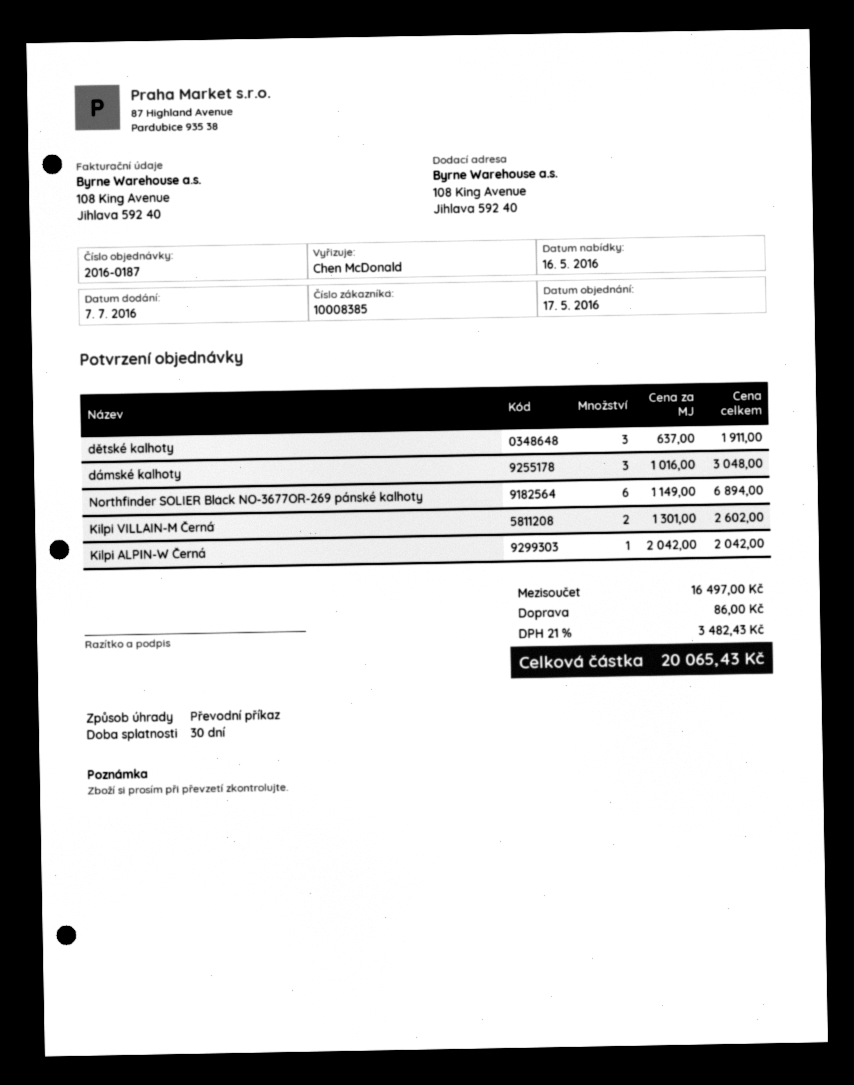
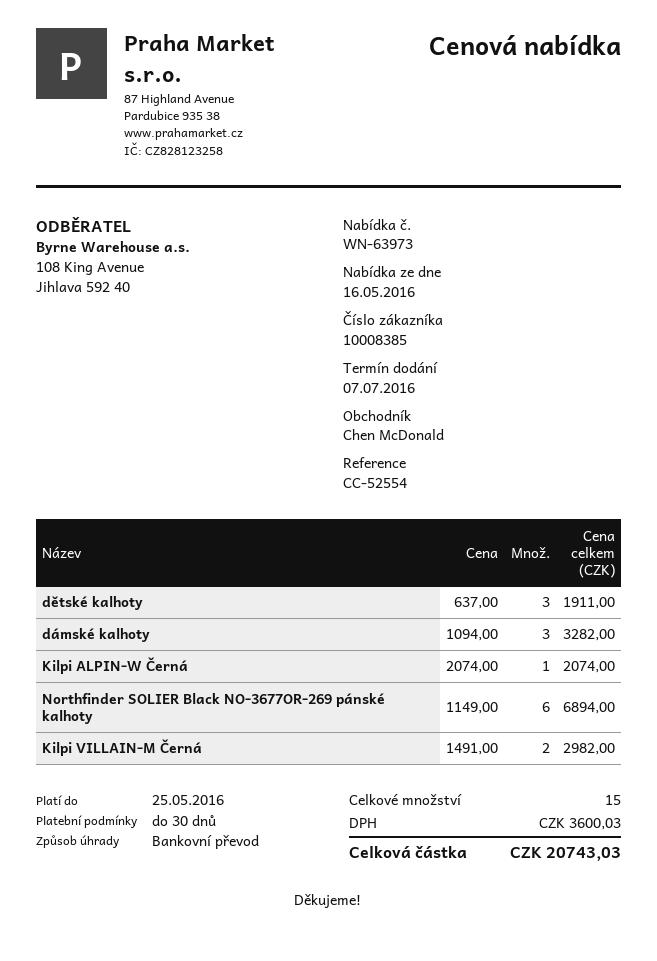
dámské kalhoty: 3 x 1016.00 = 3048.00 -> 3 x 1094.00 = 3282.00
Kilpi VILLAIN-M Černá: 2 x 1301.00 = 2602.00 -> 2 x 1491.00 = 2982.00
Kilpi ALPIN-W Černá: 1 x 2042.00 = 2042.00 -> 1 x 2074.00 = 2074.00
shipping: 86.00 -> none
tax: 3482.43 -> 3600.03
total: 20065.43 -> 20743.03

